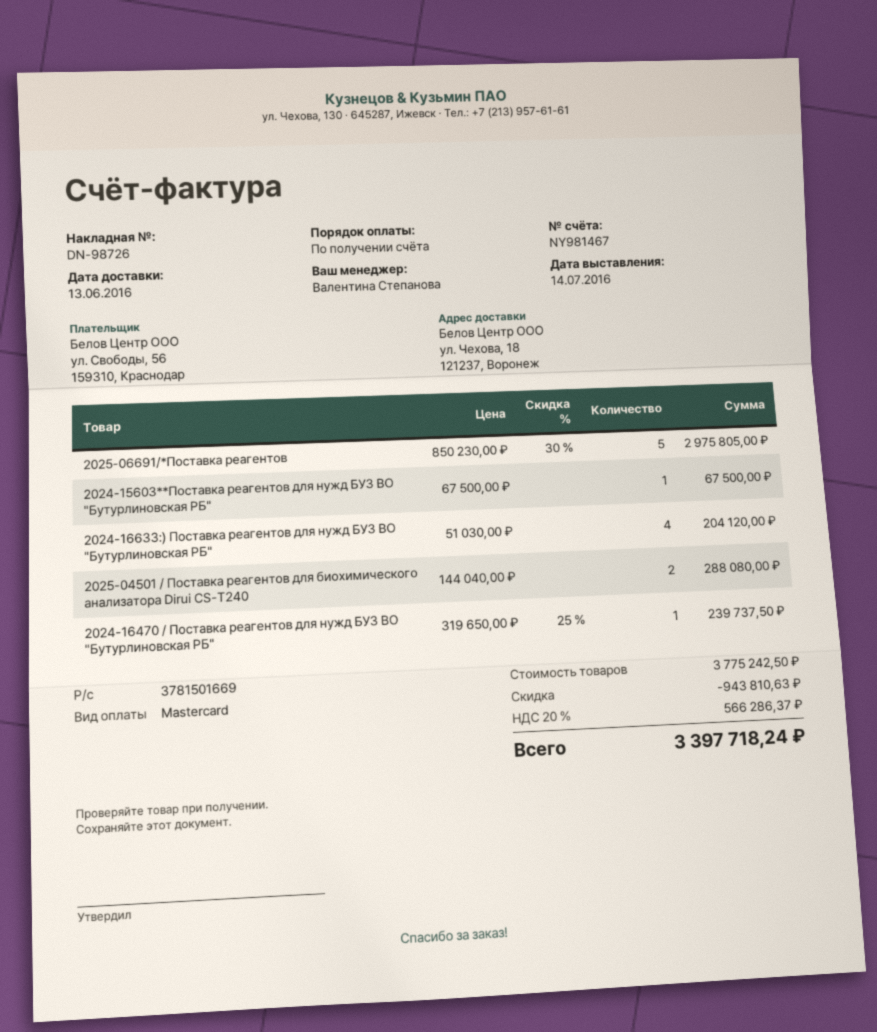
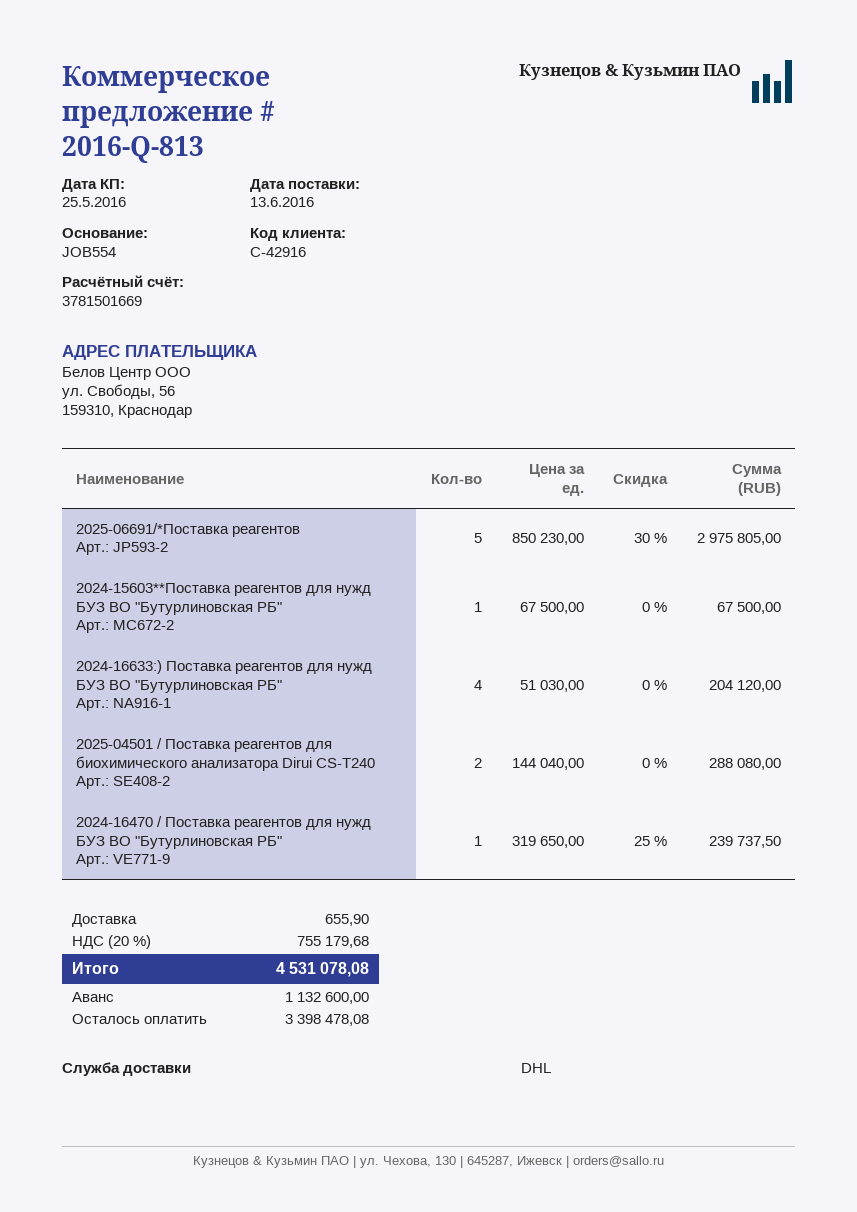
discount: 943810.63 -> none
shipping: none -> 655.90
tax: 20% = 566286.37 -> 20% = 755179.68
total: 3397718.24 -> 4531078.08

